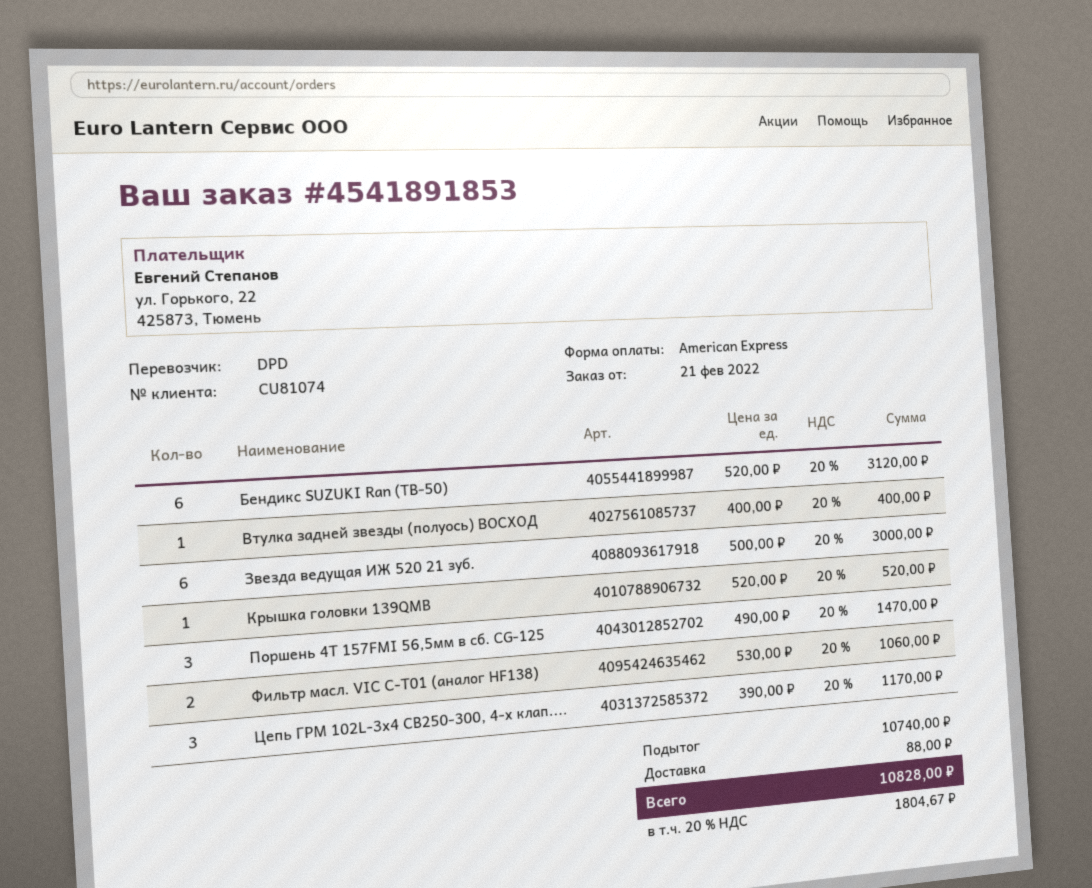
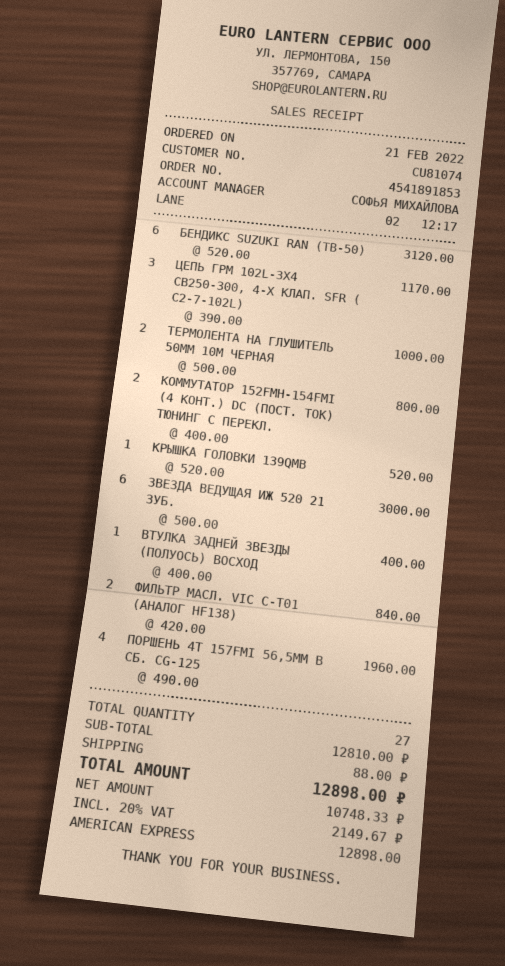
Поршень 4Т 157FMI 56,5мм в сб. CG-125: 3 x 490.00 = 1470.00 -> 4 x 490.00 = 1960.00
Фильтр масл. VIC C-T01 (аналог HF138): 2 x 530.00 = 1060.00 -> 2 x 420.00 = 840.00
ТЕРМОЛЕНТА НА ГЛУШИТЕЛЬ 50ММ 10М ЧЕРНАЯ: none -> 2 x 500.00 = 1000.00
КОММУТАТОР 152FMH-154FMI (4 КОНТ.) DC (ПОСТ. ТОК) ТЮНИНГ С ПЕРЕКЛ.: none -> 2 x 400.00 = 800.00
subtotal: 10740.00 -> 12810.00
tax: 20% = 1804.67 -> 20% = 2149.67
total: 10828.00 -> 12898.00

